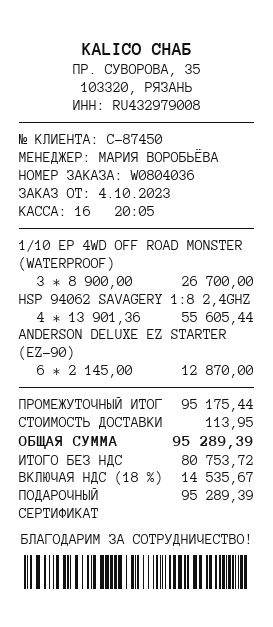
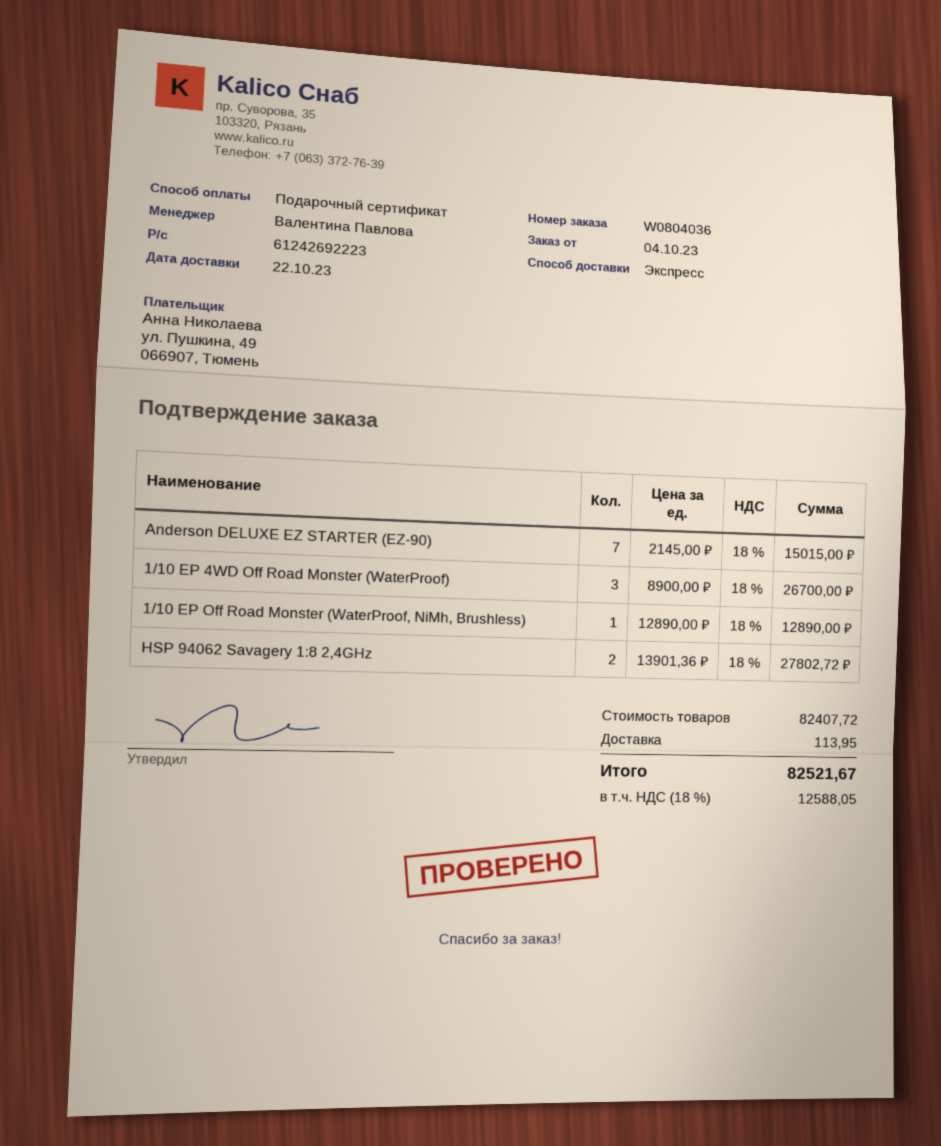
sales rep: МАРИЯ ВОРОБЬЁВА -> Валентина Павлова
HSP 94062 SAVAGERY 1:8 2,4GHZ: 4 x 13901.36 = 55605.44 -> 2 x 13901.36 = 27802.72
ANDERSON DELUXE EZ STARTER (EZ-90): 6 x 2145.00 = 12870.00 -> 7 x 2145.00 = 15015.00
1/10 EP Off Road Monster (WaterProof, NiMh, Brushless): none -> 1 x 12890.00 = 12890.00
subtotal: 95175.44 -> 82407.72
tax: 18% = 14535.67 -> 18% = 12588.05
total: 95289.39 -> 82521.67

